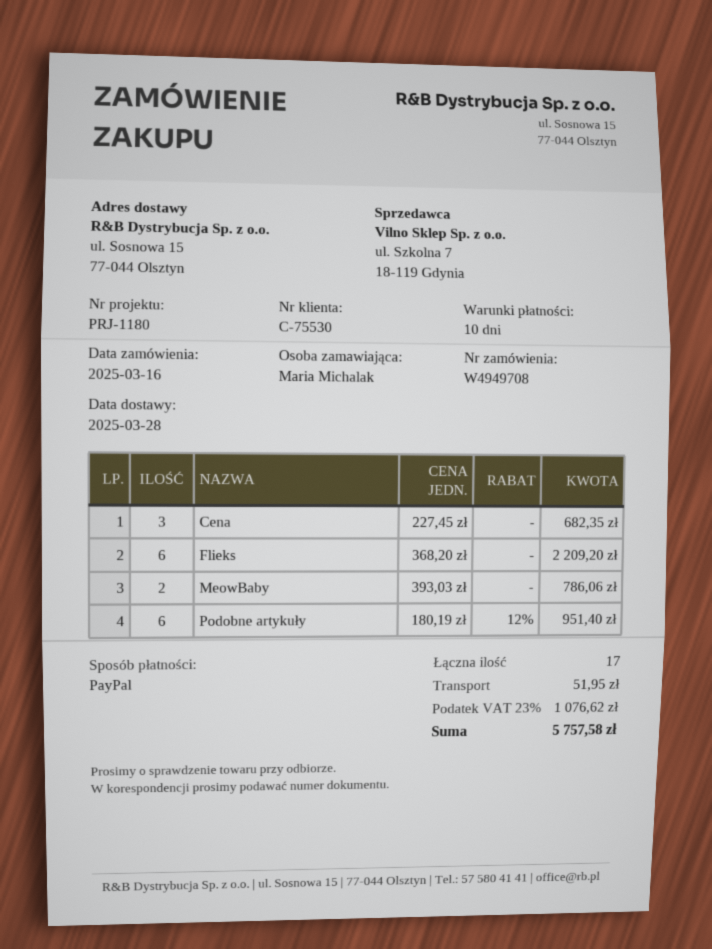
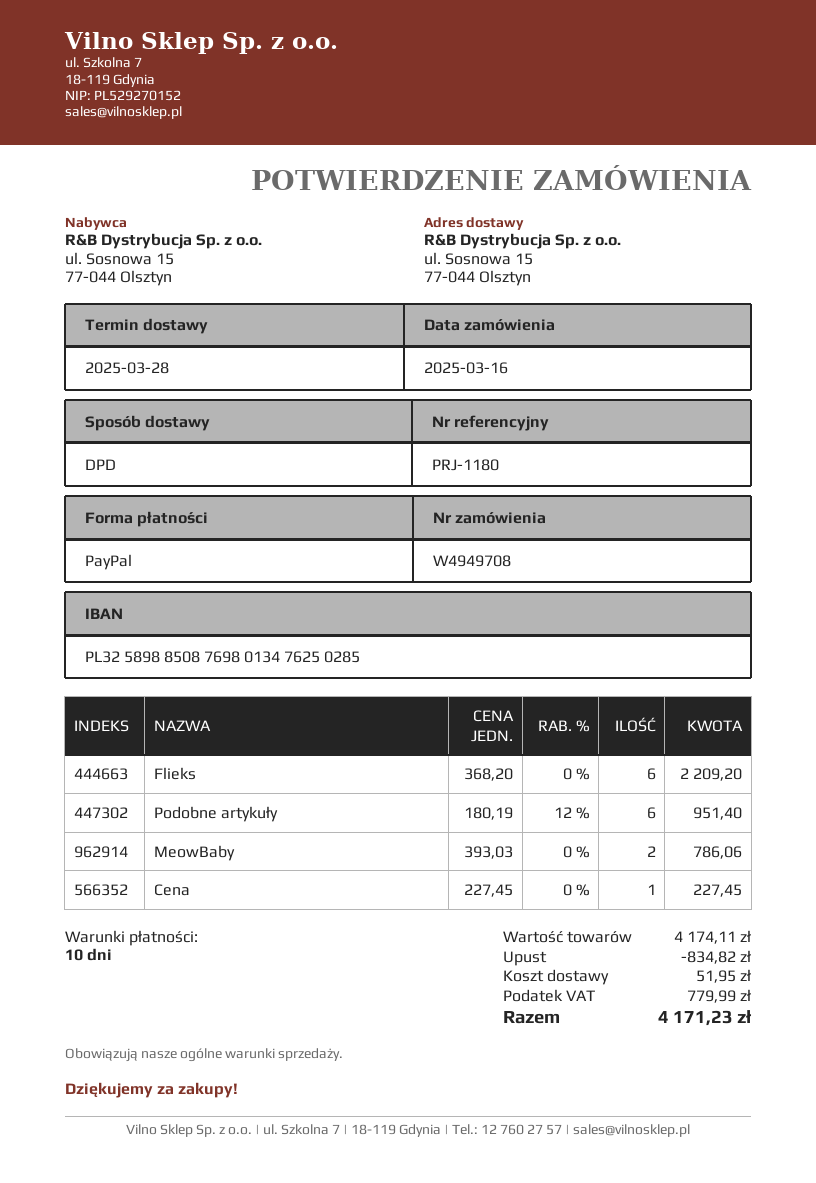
Cena: 3 x 227.45 = 682.35 -> 1 x 227.45 = 227.45
discount: none -> 834.82
tax: 1076.62 -> 779.99
total: 5757.58 -> 4171.23

